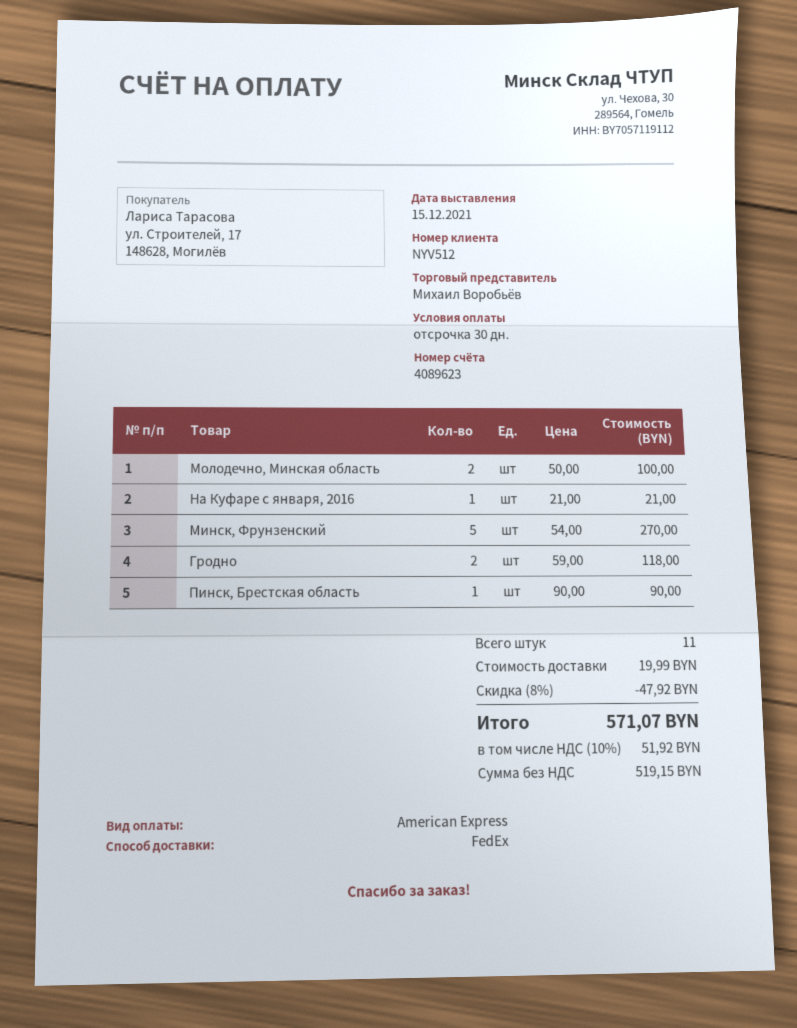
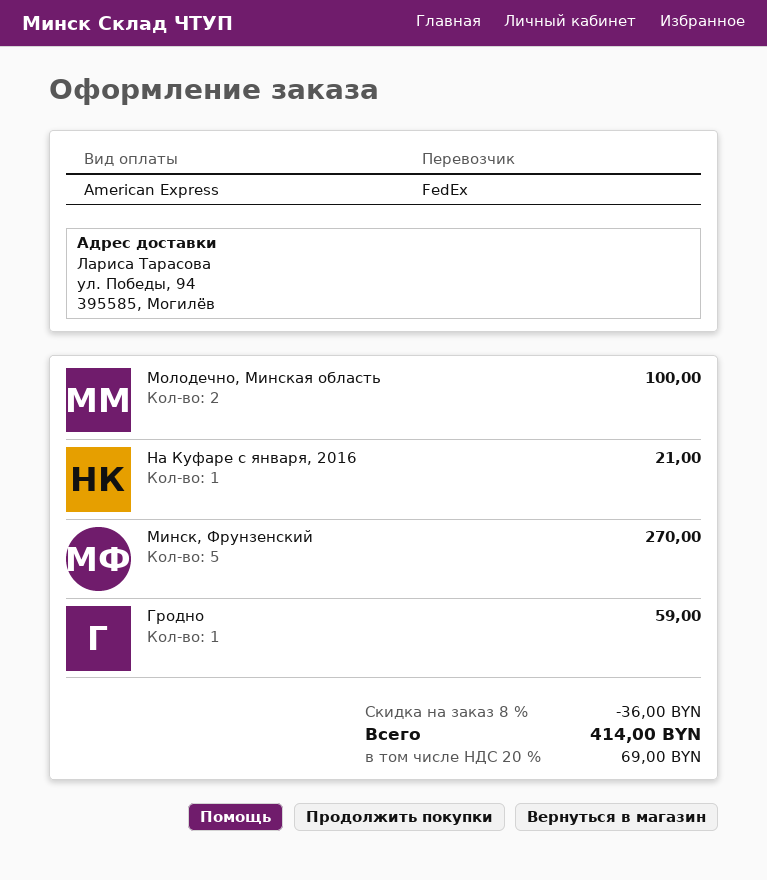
Гродно: 2 for 118.00 -> 1 for 59.00
Пинск, Брестская область: 1 for 90.00 -> none
discount: 8% = 47.92 -> 8% = 36.00
shipping: 19.99 -> none
tax: 10% = 51.92 -> 20% = 69.00
total: 571.07 -> 414.00

